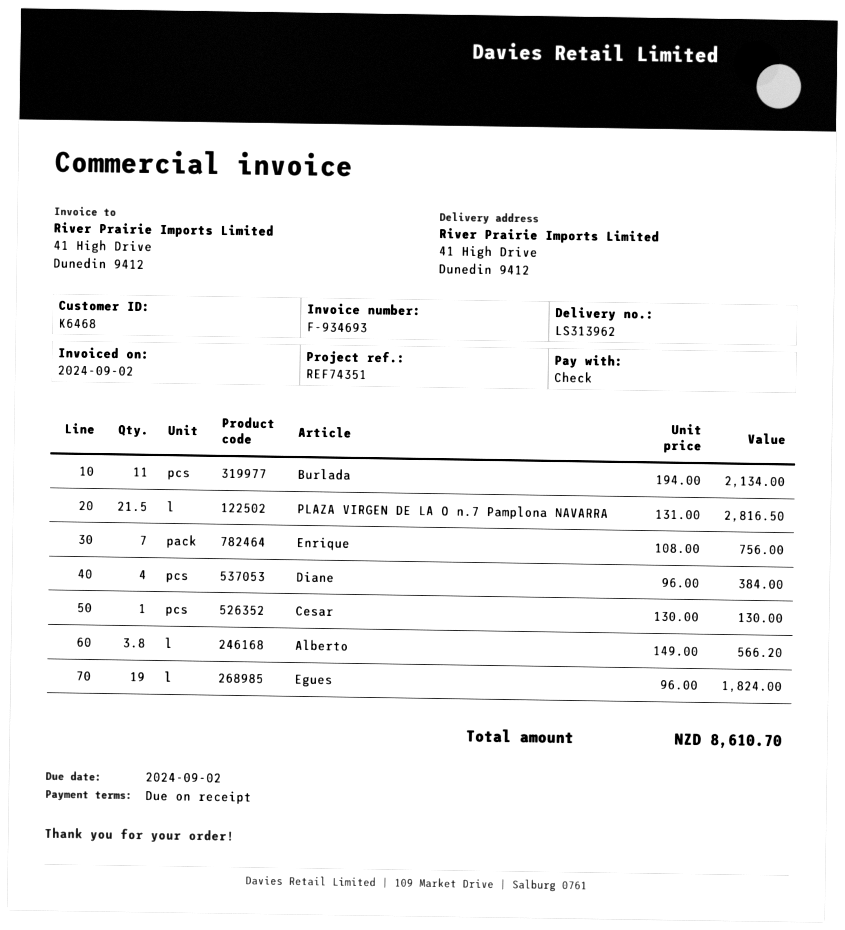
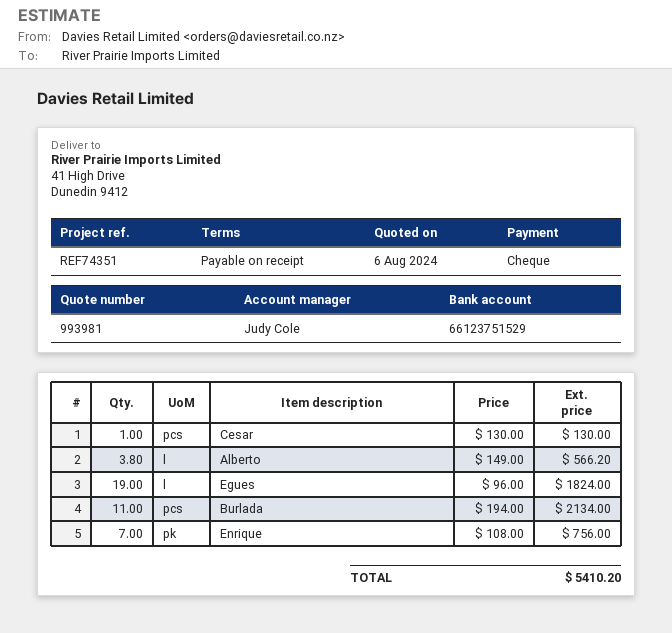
PLAZA VIRGEN DE LA O n.7 Pamplona NAVARRA: 21.5 x 131.00 = 2816.50 -> none
Diane: 4 x 96.00 = 384.00 -> none
total: 8610.70 -> 5410.20

